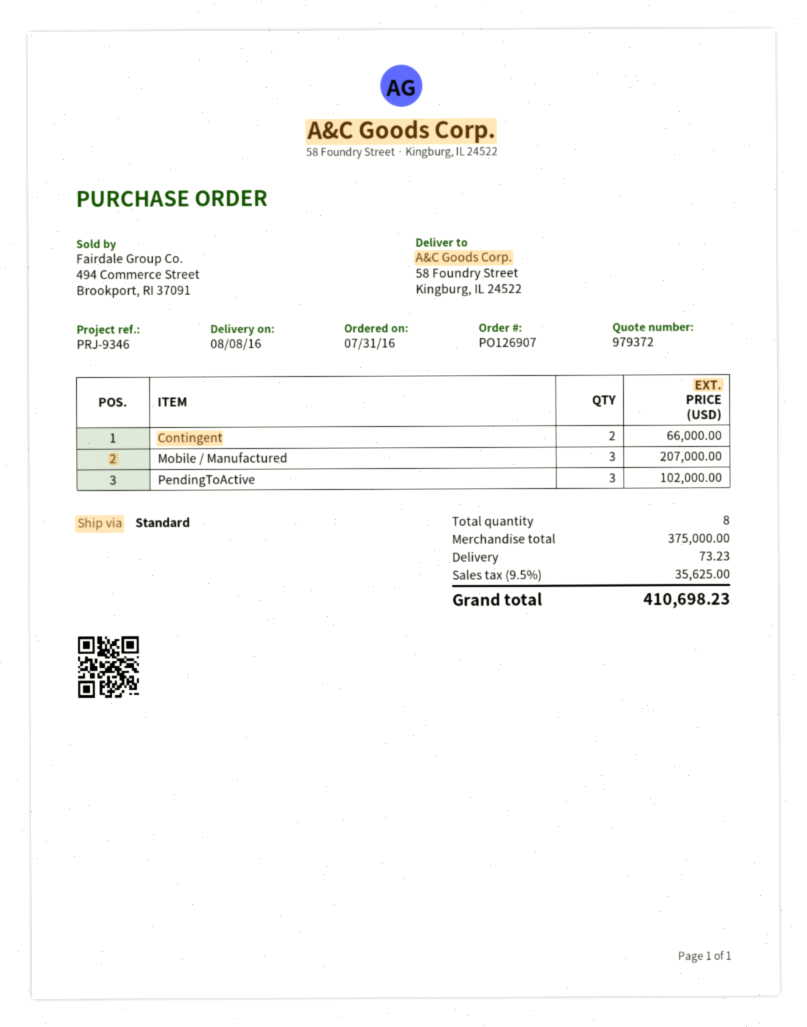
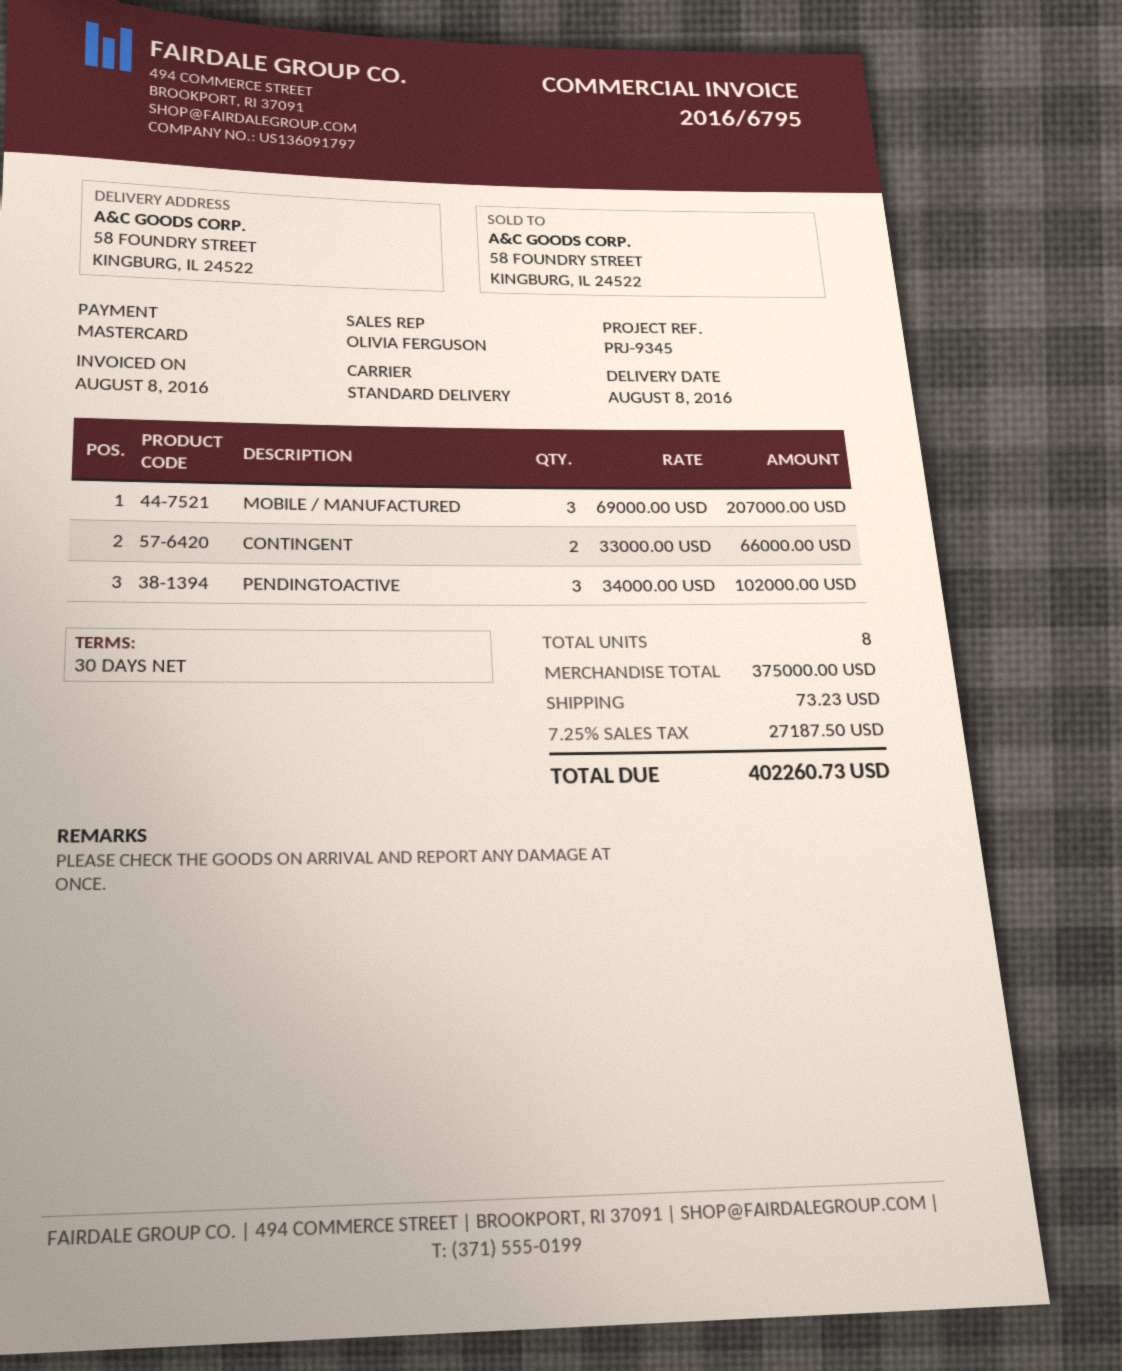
reference: PRJ-9346 -> PRJ-9345
tax: 9.5% = 35625.00 -> 7.25% = 27187.50
total: 410698.23 -> 402260.73

